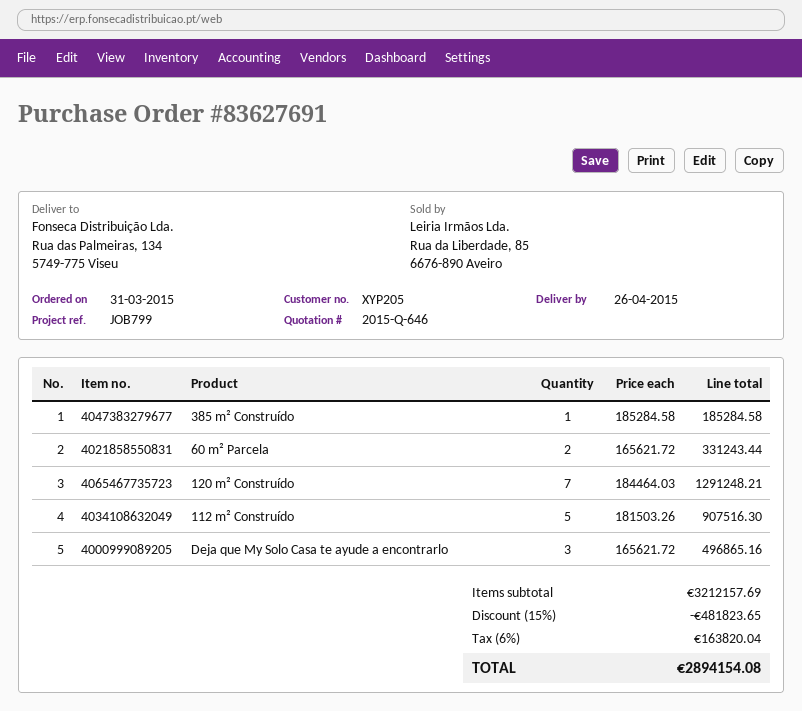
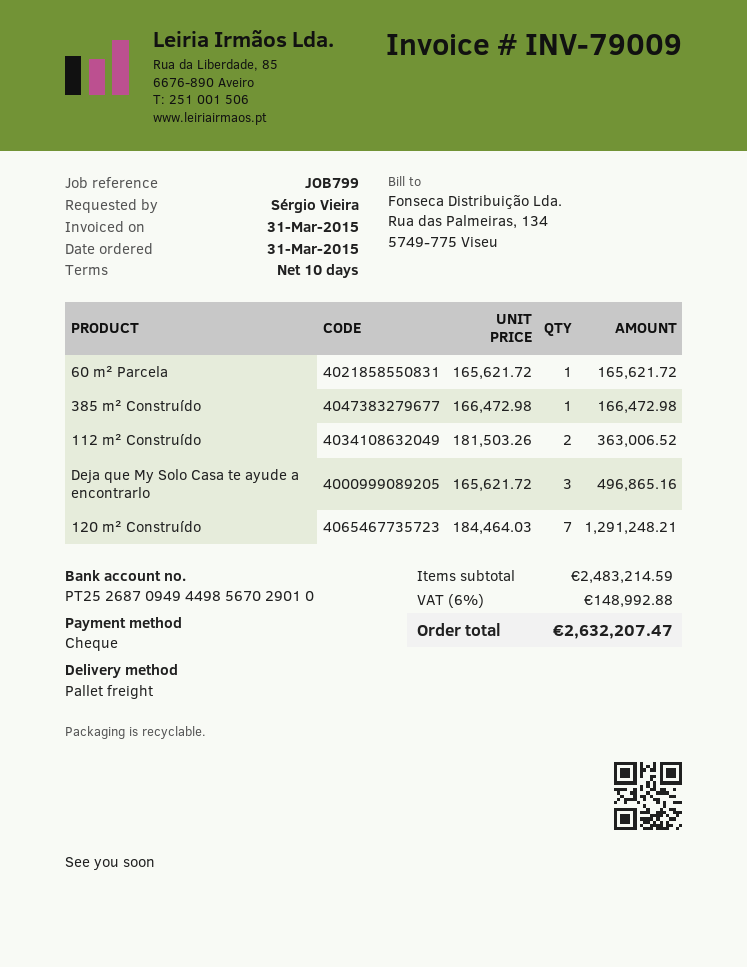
385 m² Construído: 1 x 185284.58 = 185284.58 -> 1 x 166472.98 = 166472.98
60 m² Parcela: 2 x 165621.72 = 331243.44 -> 1 x 165621.72 = 165621.72
112 m² Construído: 5 x 181503.26 = 907516.30 -> 2 x 181503.26 = 363006.52
subtotal: 3212157.69 -> 2483214.59
discount: 15% = 481823.65 -> none
tax: 6% = 163820.04 -> 6% = 148992.88
total: 2894154.08 -> 2632207.47

